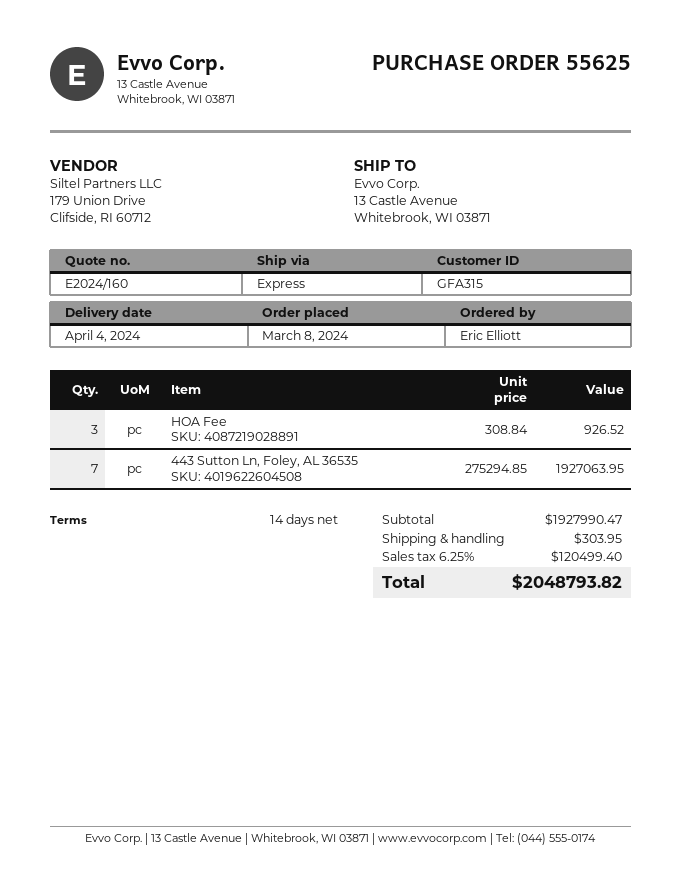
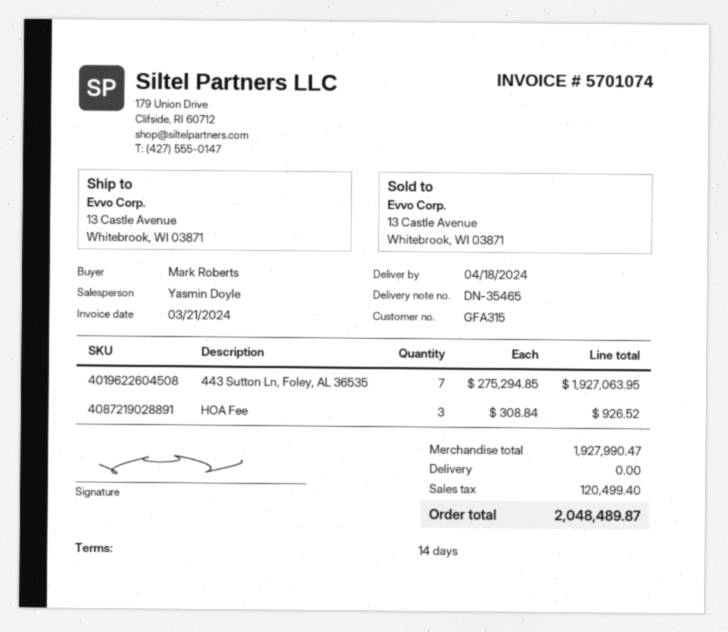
delivery date: 2024-04-04 -> 2024-04-18
ordered by: Eric Elliott -> Mark Roberts
shipping: 303.95 -> 0.00
total: 2048793.82 -> 2048489.87

